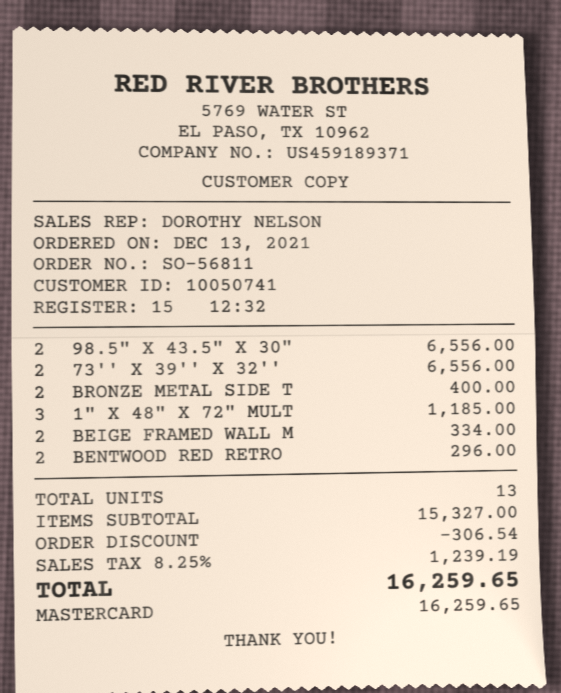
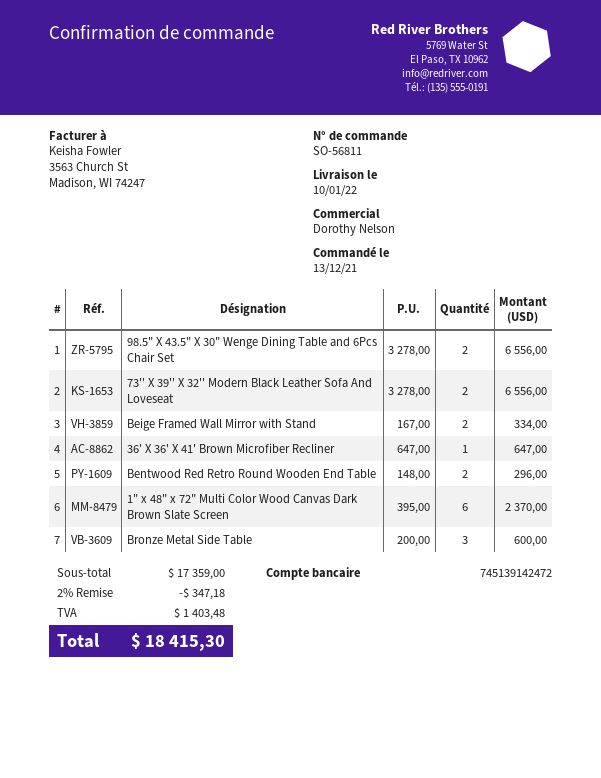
BRONZE METAL SIDE T: 2 for 400.00 -> 3 for 600.00
1" X 48" X 72" MULT: 3 for 1185.00 -> 6 for 2370.00
36' X 36' X 41' Brown Microfiber Recliner: none -> 1 for 647.00
subtotal: 15327.00 -> 17359.00
discount: 306.54 -> 347.18
tax: 1239.19 -> 1403.48
total: 16259.65 -> 18415.30

